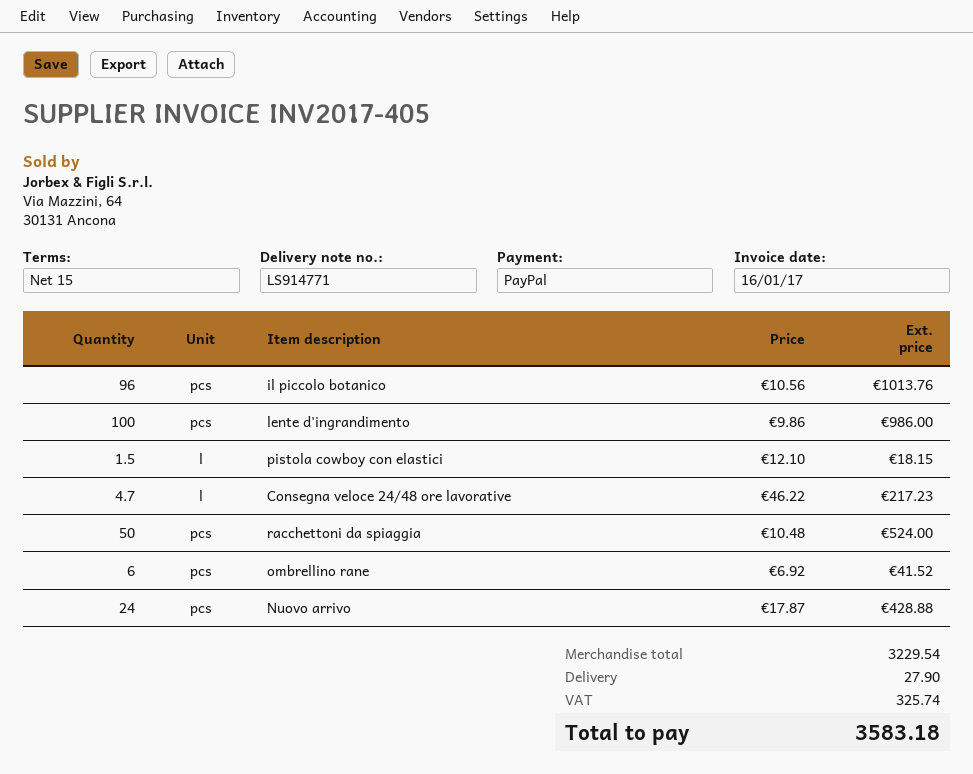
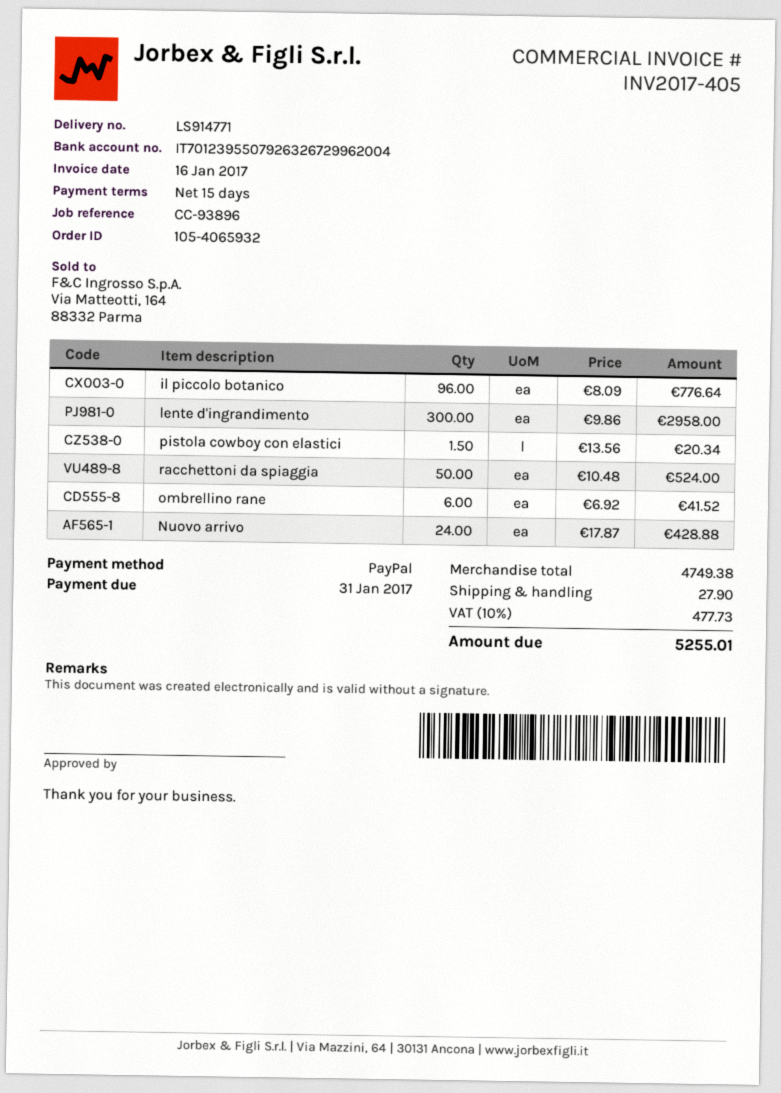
il piccolo botanico: 96 x 10.56 = 1013.76 -> 96 x 8.09 = 776.64
lente d'ingrandimento: 100 x 9.86 = 986.00 -> 300 x 9.86 = 2958.00
pistola cowboy con elastici: 1.5 x 12.10 = 18.15 -> 1.5 x 13.56 = 20.34
Consegna veloce 24/48 ore lavorative: 4.7 x 46.22 = 217.23 -> none
subtotal: 3229.54 -> 4749.38
tax: 325.74 -> 477.73
total: 3583.18 -> 5255.01

